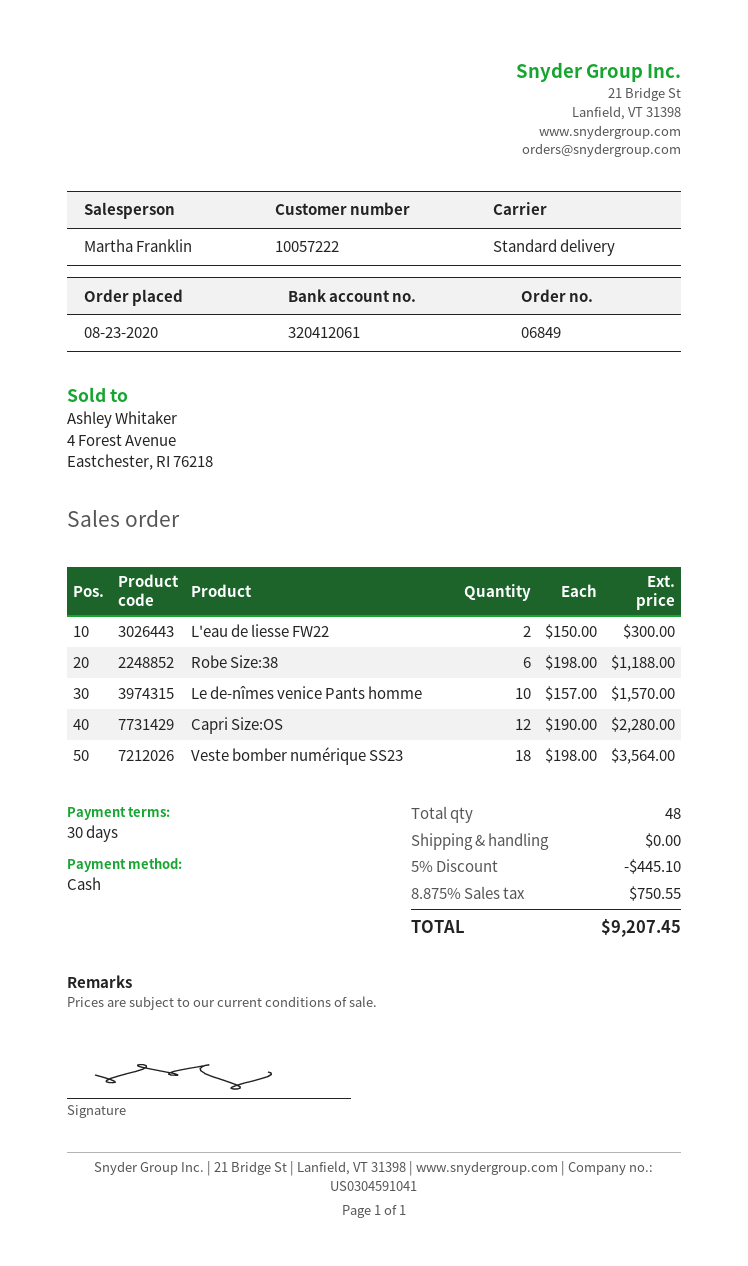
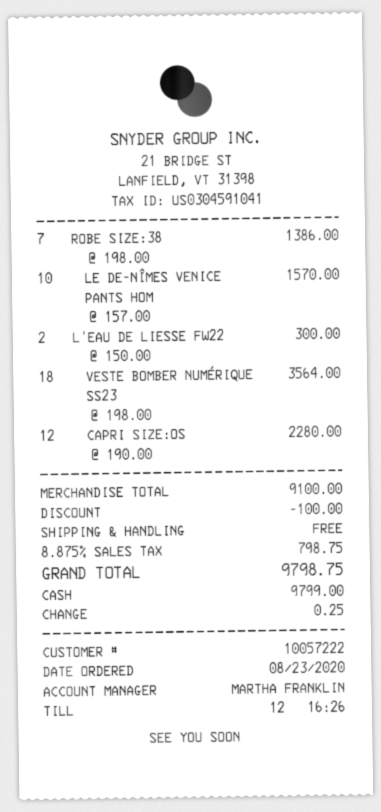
Robe Size:38: 6 x 198.00 = 1188.00 -> 7 x 198.00 = 1386.00
discount: 445.10 -> 100.00
tax: 8.875% = 750.55 -> 8.875% = 798.75
total: 9207.45 -> 9798.75

